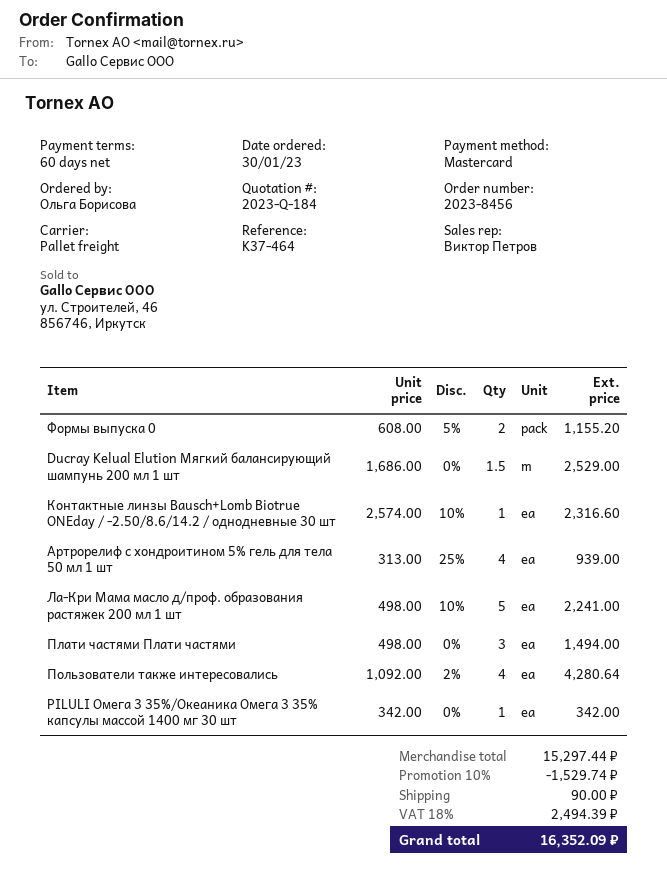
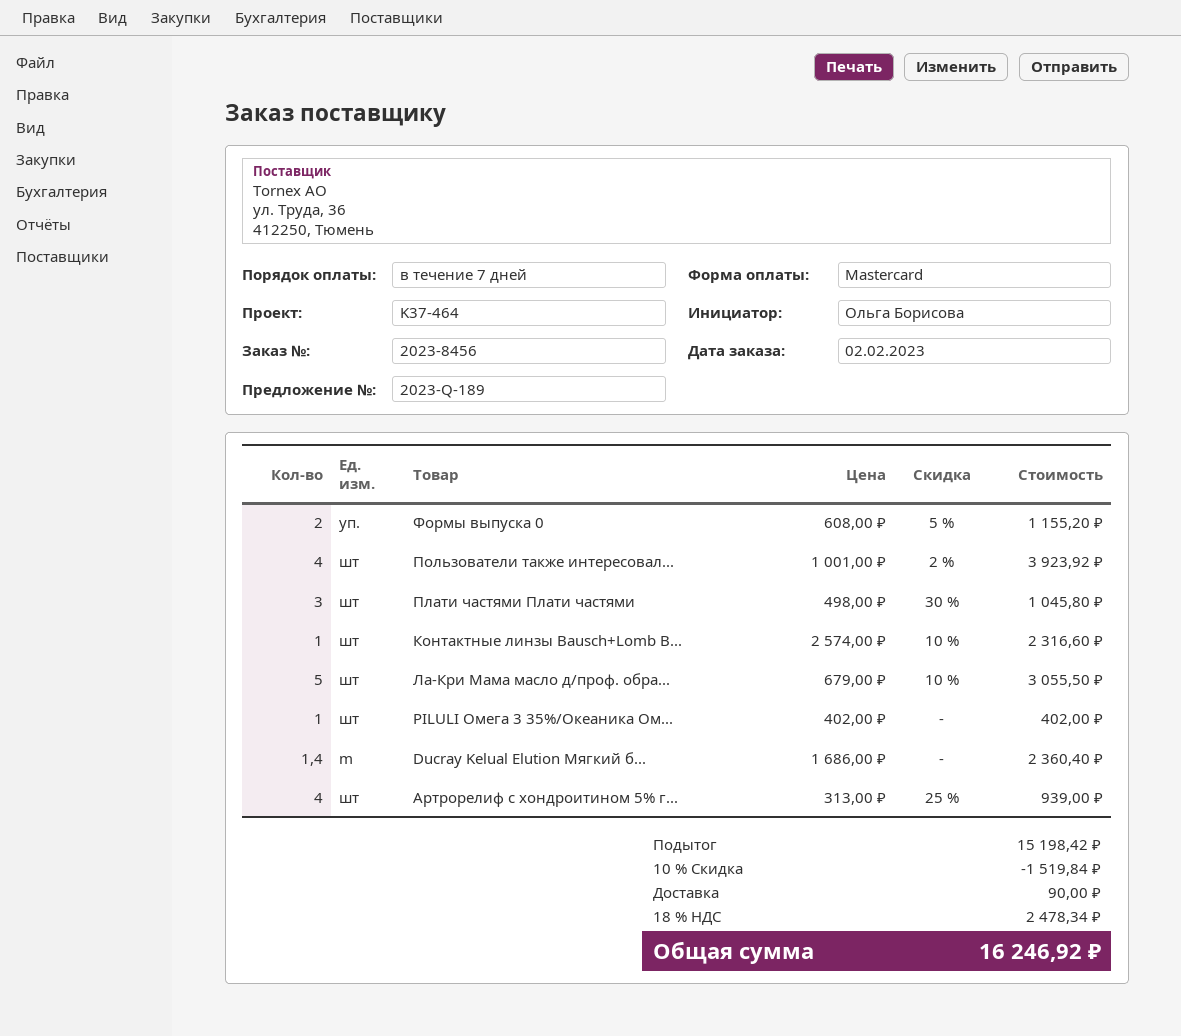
quote number: 2023-Q-184 -> 2023-Q-189
order date: 2023-01-30 -> 2023-02-02
payment terms: 60 days -> 7 days
Ducray Kelual Elution Мягкий балансирующий шампунь 200 мл 1 шт: 1.5 x 1686.00 = 2529.00 -> 1.4 x 1686.00 = 2360.40
Ла-Кри Мама масло д/проф. образования растяжек 200 мл 1 шт: 5 x 498.00 - 10% = 2241.00 -> 5 x 679.00 - 10% = 3055.50
Плати частями Плати частями: 3 x 498.00 = 1494.00 -> 3 x 498.00 - 30% = 1045.80
Пользователи также интересовались: 4 x 1092.00 - 2% = 4280.64 -> 4 x 1001.00 - 2% = 3923.92
PILULI Омега 3 35%/Океаника Омега 3 35% капсулы массой 1400 мг 30 шт: 1 x 342.00 = 342.00 -> 1 x 402.00 = 402.00
subtotal: 15297.44 -> 15198.42
discount: 10% = 1529.74 -> 10% = 1519.84
tax: 18% = 2494.39 -> 18% = 2478.34
total: 16352.09 -> 16246.92

